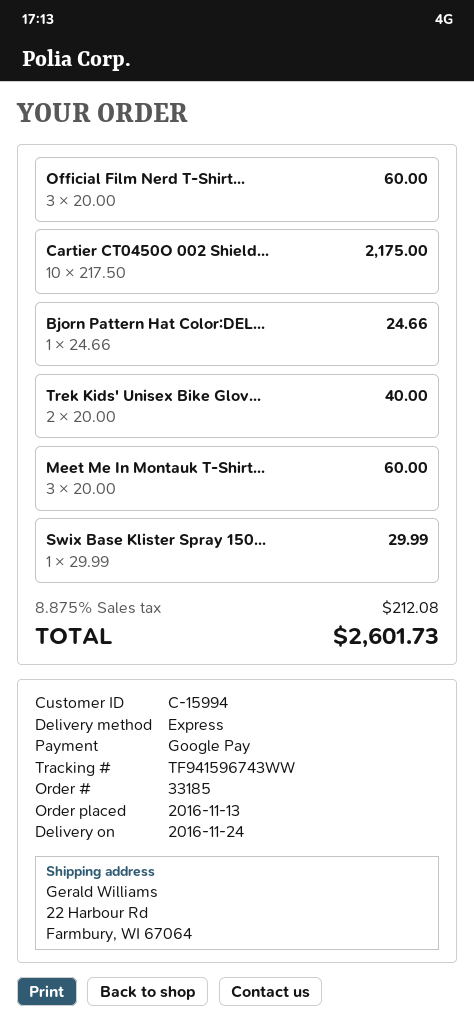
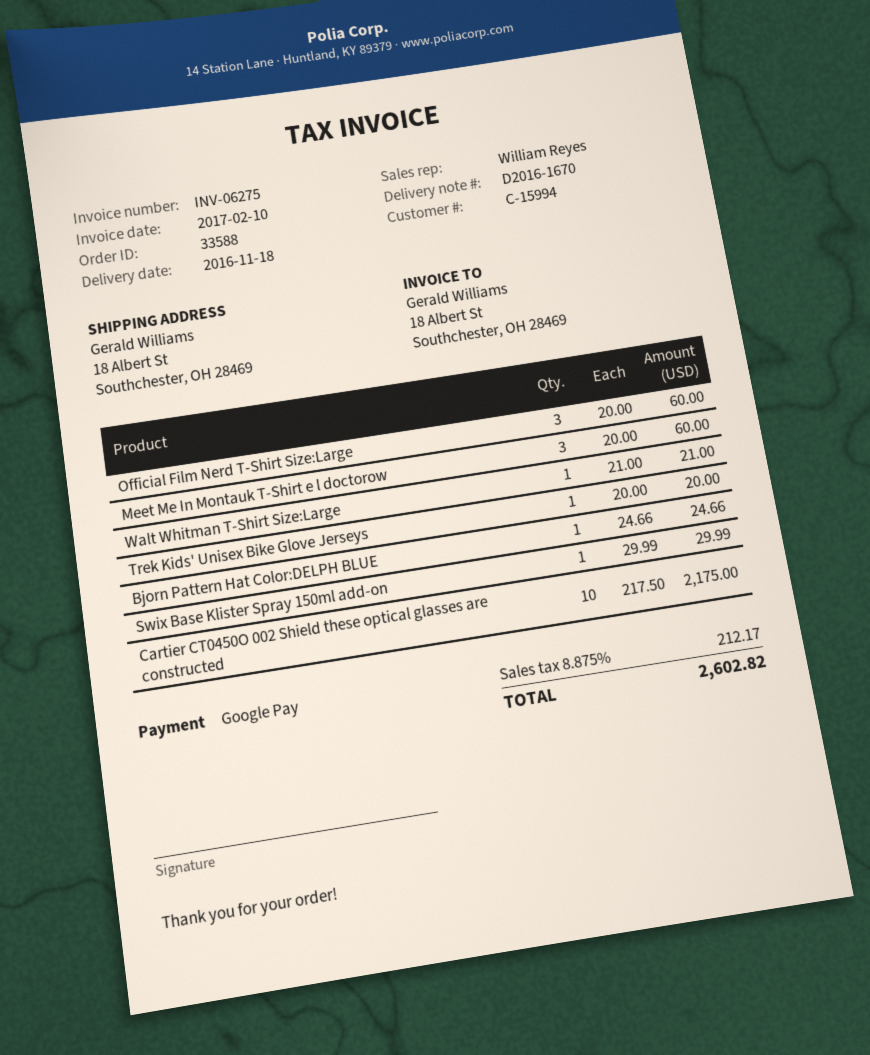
order number: 33185 -> 33588
delivery date: 2016-11-24 -> 2016-11-18
ship to: 22 Harbour Rd, Farmbury, WI 67064 -> 18 Albert St, Southchester, OH 28469
Trek Kids' Unisex Bike Glov...: 2 x 20.00 = 40.00 -> 1 x 20.00 = 20.00
Walt Whitman T-Shirt Size:Large: none -> 1 x 21.00 = 21.00
tax: 8.875% = 212.08 -> 8.875% = 212.17
total: 2601.73 -> 2602.82

